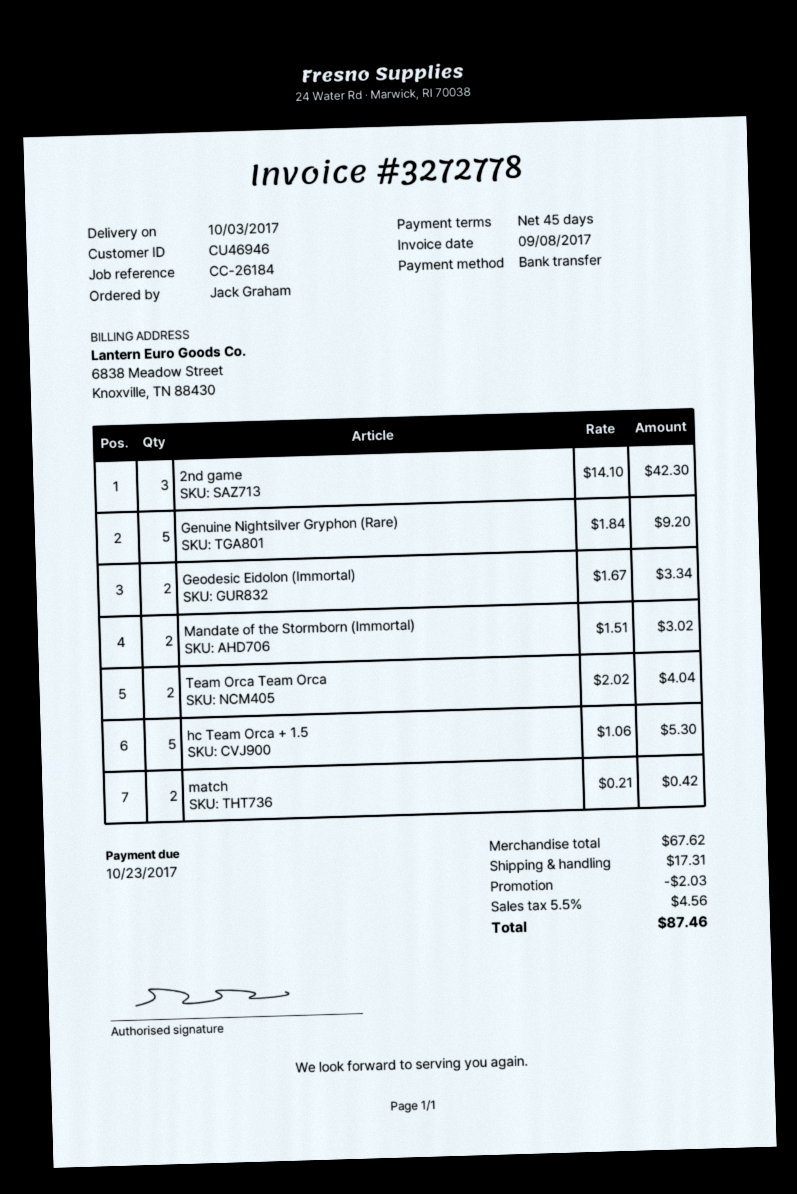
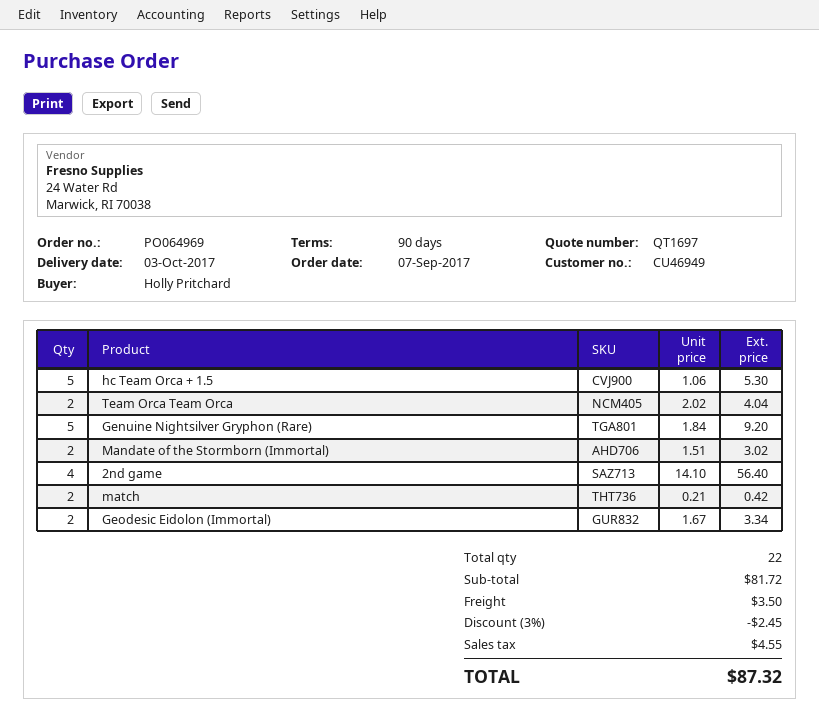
payment terms: 45 days -> 90 days
customer number: CU46946 -> CU46949
ordered by: Jack Graham -> Holly Pritchard
2nd game: 3 x 14.10 = 42.30 -> 4 x 14.10 = 56.40
subtotal: 67.62 -> 81.72
discount: 2.03 -> 2.45
shipping: 17.31 -> 3.50
tax: 4.56 -> 4.55
total: 87.46 -> 87.32

